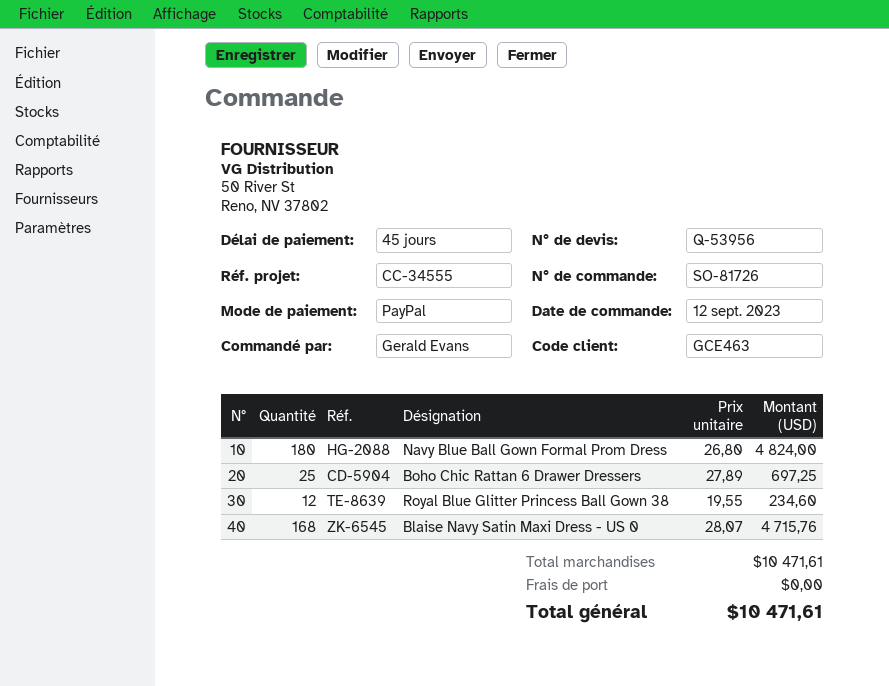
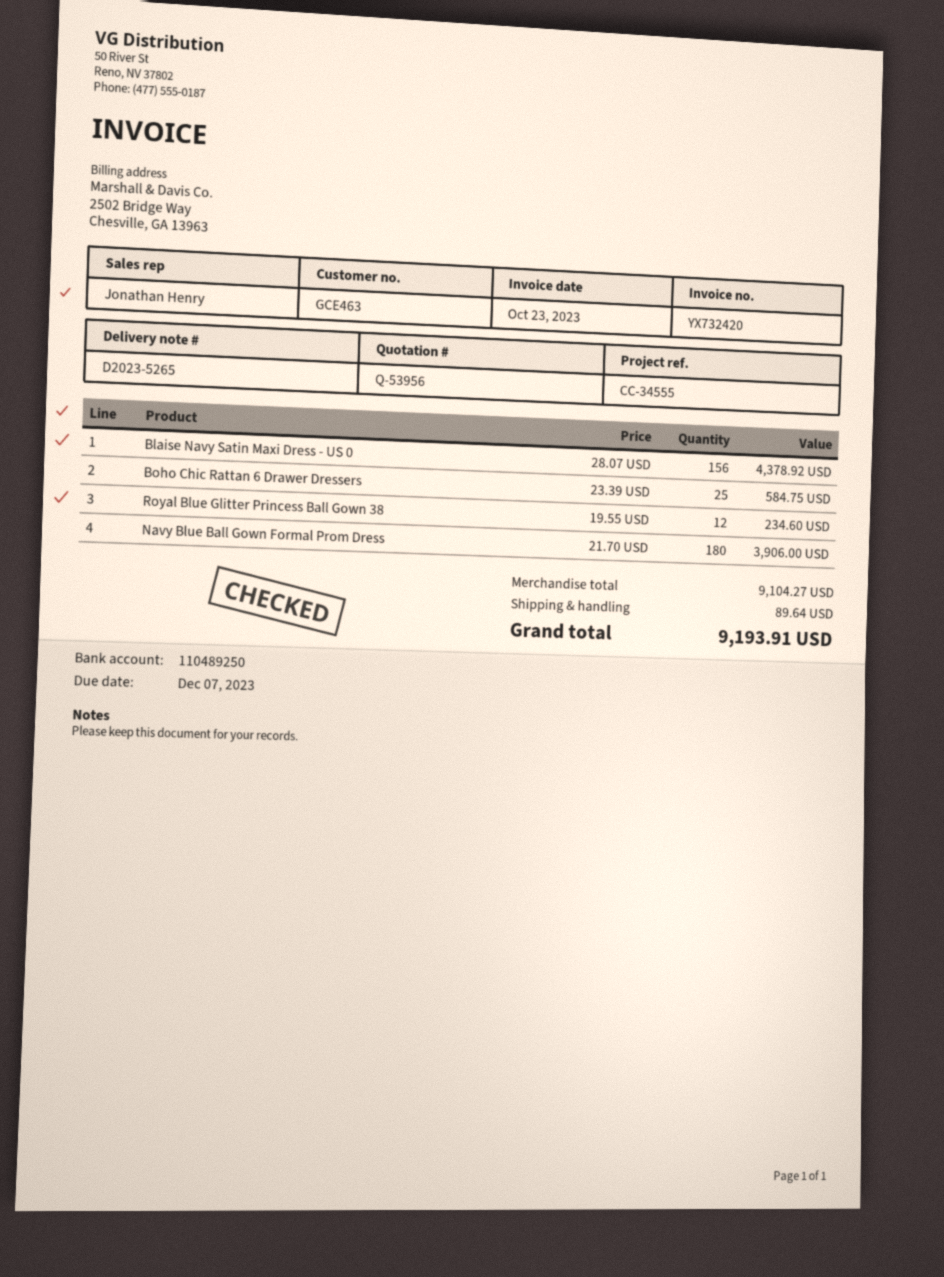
Navy Blue Ball Gown Formal Prom Dress: 180 x 26.80 = 4824.00 -> 180 x 21.70 = 3906.00
Boho Chic Rattan 6 Drawer Dressers: 25 x 27.89 = 697.25 -> 25 x 23.39 = 584.75
Blaise Navy Satin Maxi Dress - US 0: 168 x 28.07 = 4715.76 -> 156 x 28.07 = 4378.92
subtotal: 10471.61 -> 9104.27
shipping: 0.00 -> 89.64
total: 10471.61 -> 9193.91

